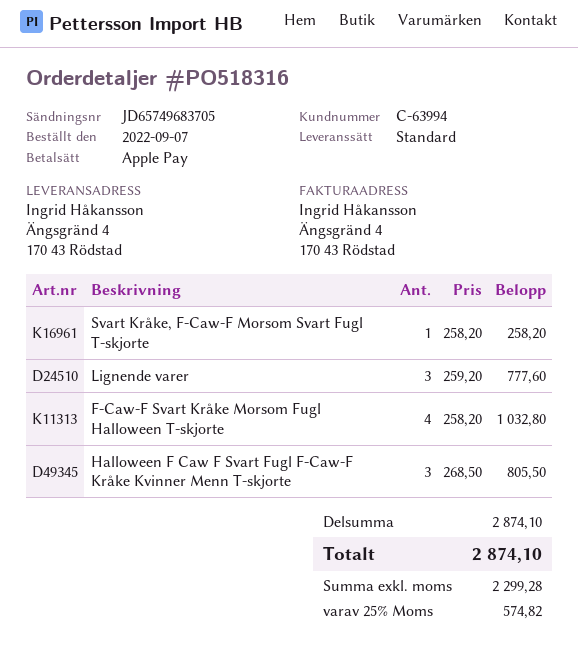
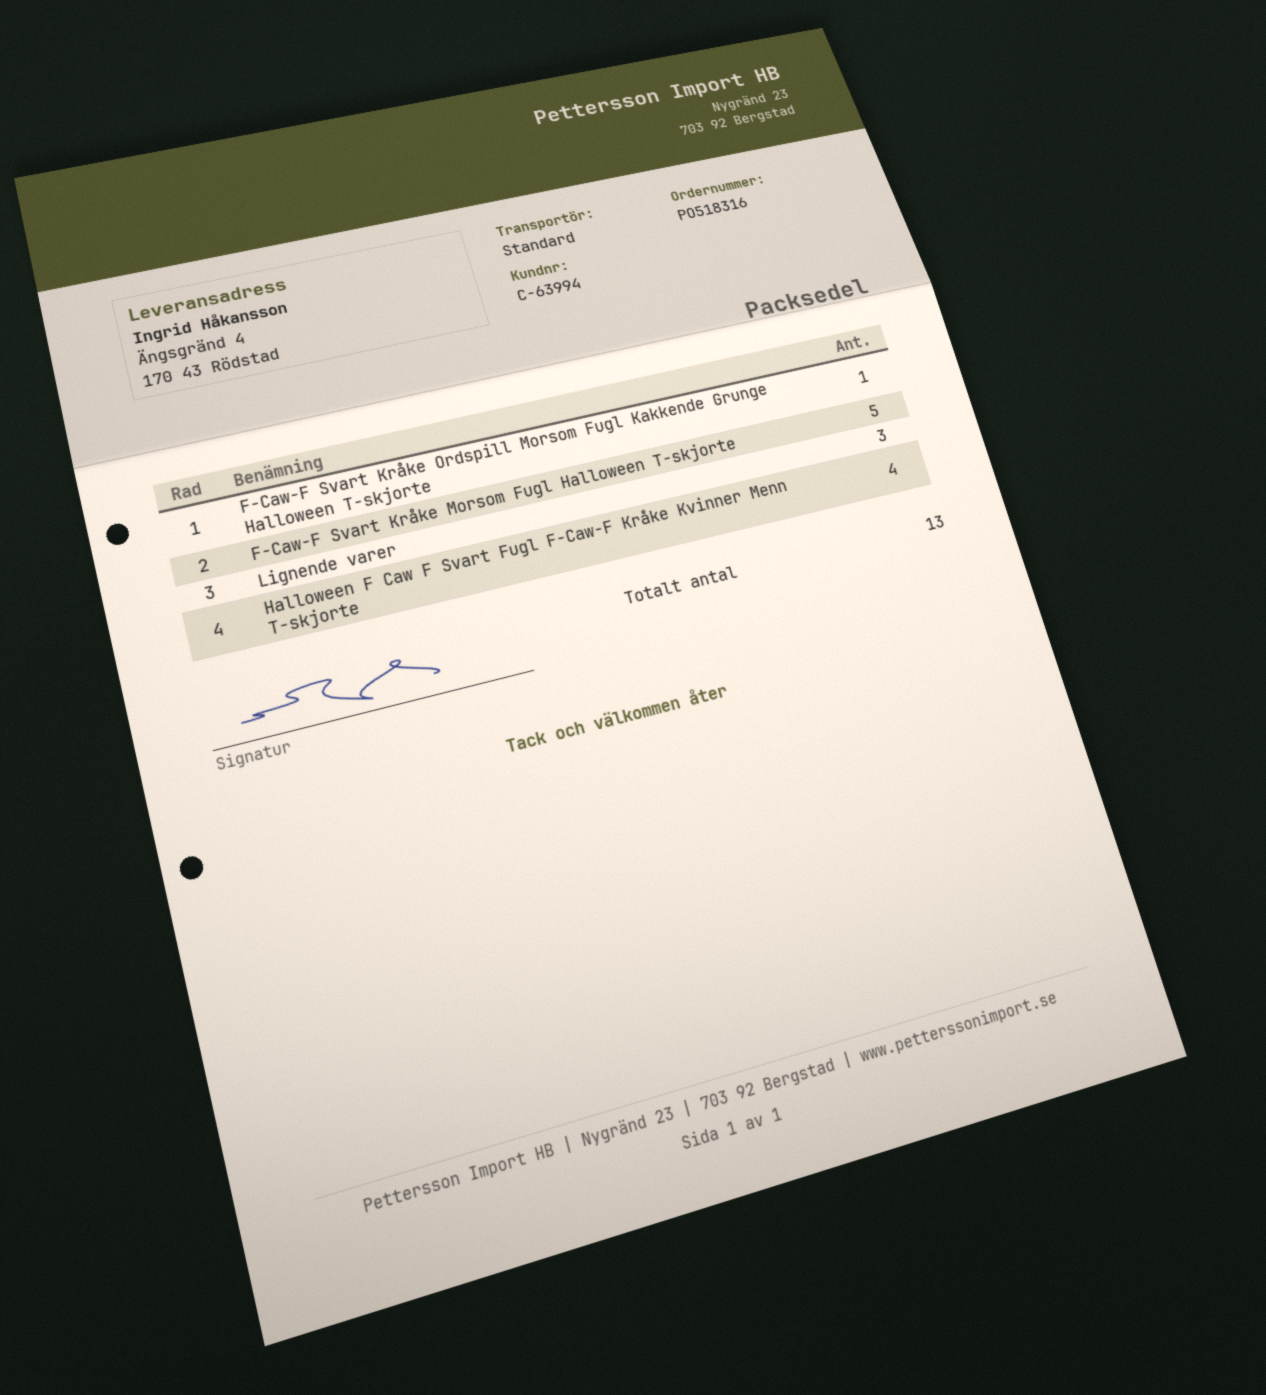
Svart Kråke, F-Caw-F Morsom Svart Fugl T-skjorte: 1 -> none
F-Caw-F Svart Kråke Morsom Fugl Halloween T-skjorte: 4 -> 5
Halloween F Caw F Svart Fugl F-Caw-F Kråke Kvinner Menn T-skjorte: 3 -> 4
F-Caw-F Svart Kråke Ordspill Morsom Fugl Kakkende Grunge Halloween T-skjorte: none -> 1

